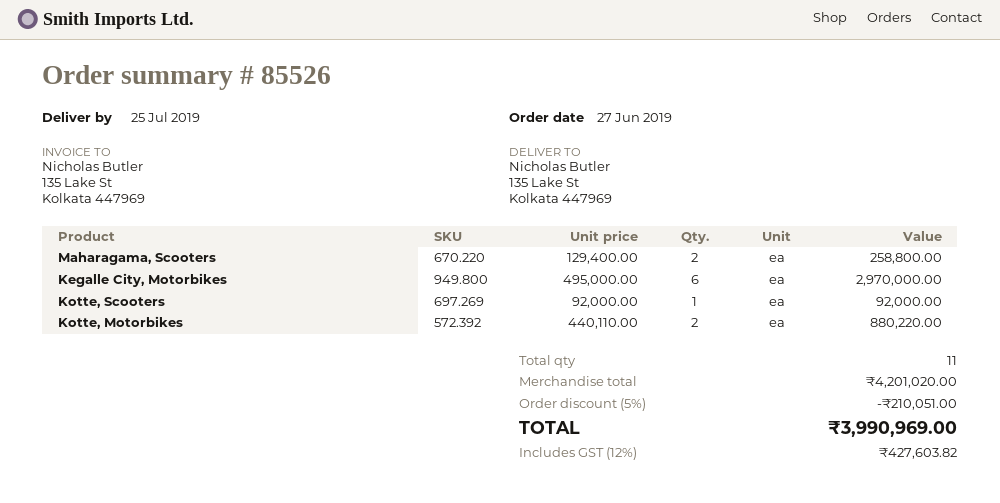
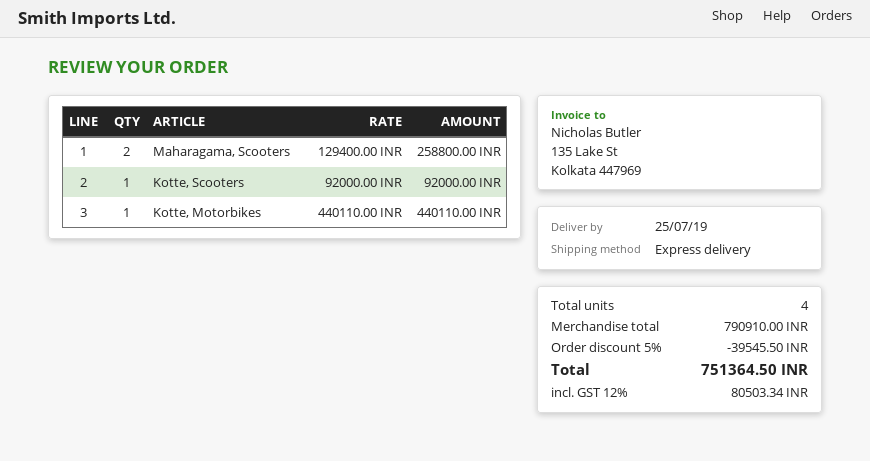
Kegalle City, Motorbikes: 6 x 495000.00 = 2970000.00 -> none
Kotte, Motorbikes: 2 x 440110.00 = 880220.00 -> 1 x 440110.00 = 440110.00
total quantity: 11 -> 4
subtotal: 4201020.00 -> 790910.00
discount: 5% = 210051.00 -> 5% = 39545.50
tax: 12% = 427603.82 -> 12% = 80503.34
total: 3990969.00 -> 751364.50

